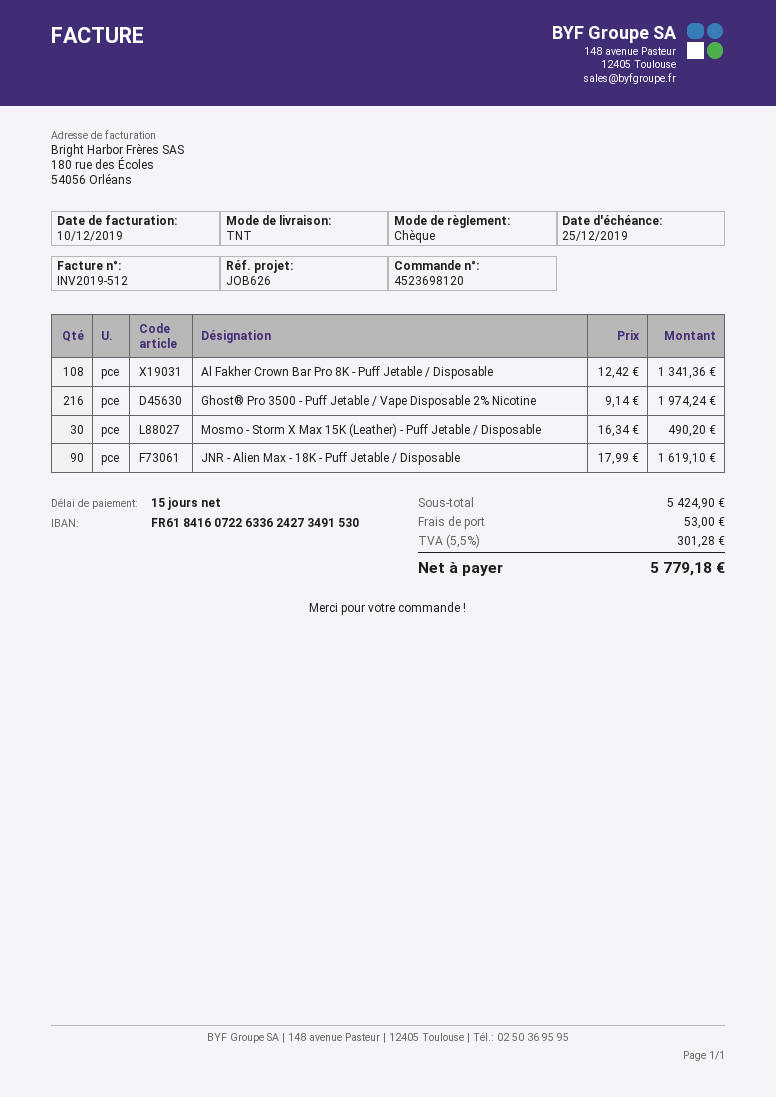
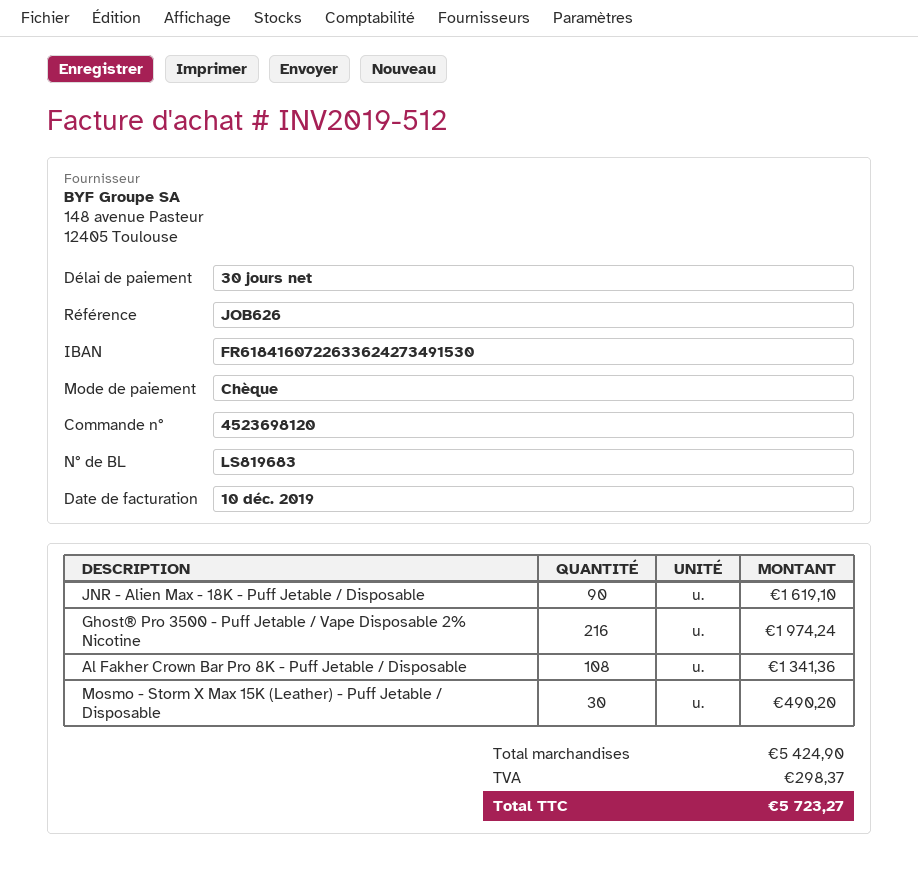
payment terms: 15 days -> 30 days
shipping: 53.00 -> none
tax: 301.28 -> 298.37
total: 5779.18 -> 5723.27

